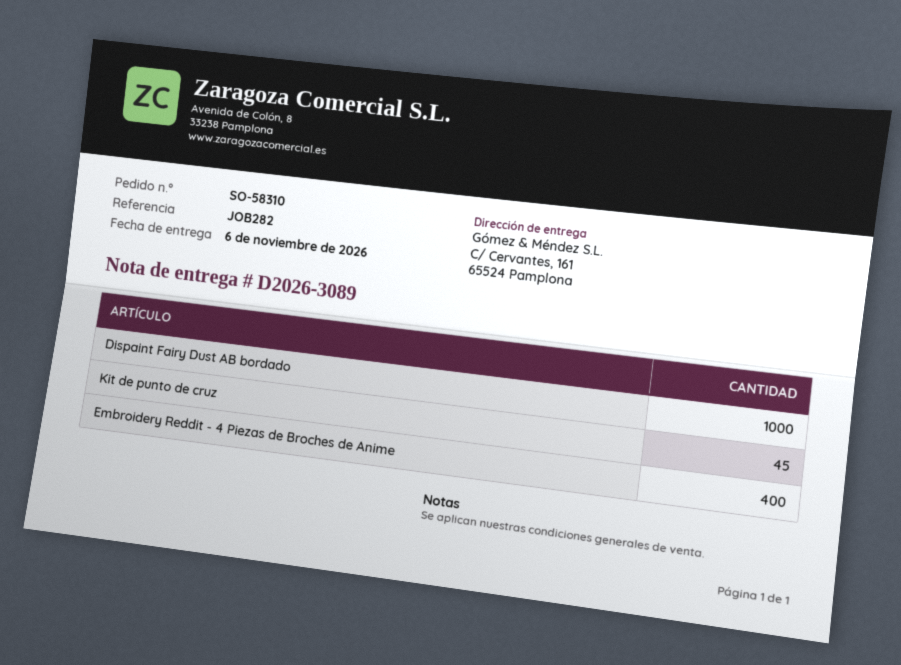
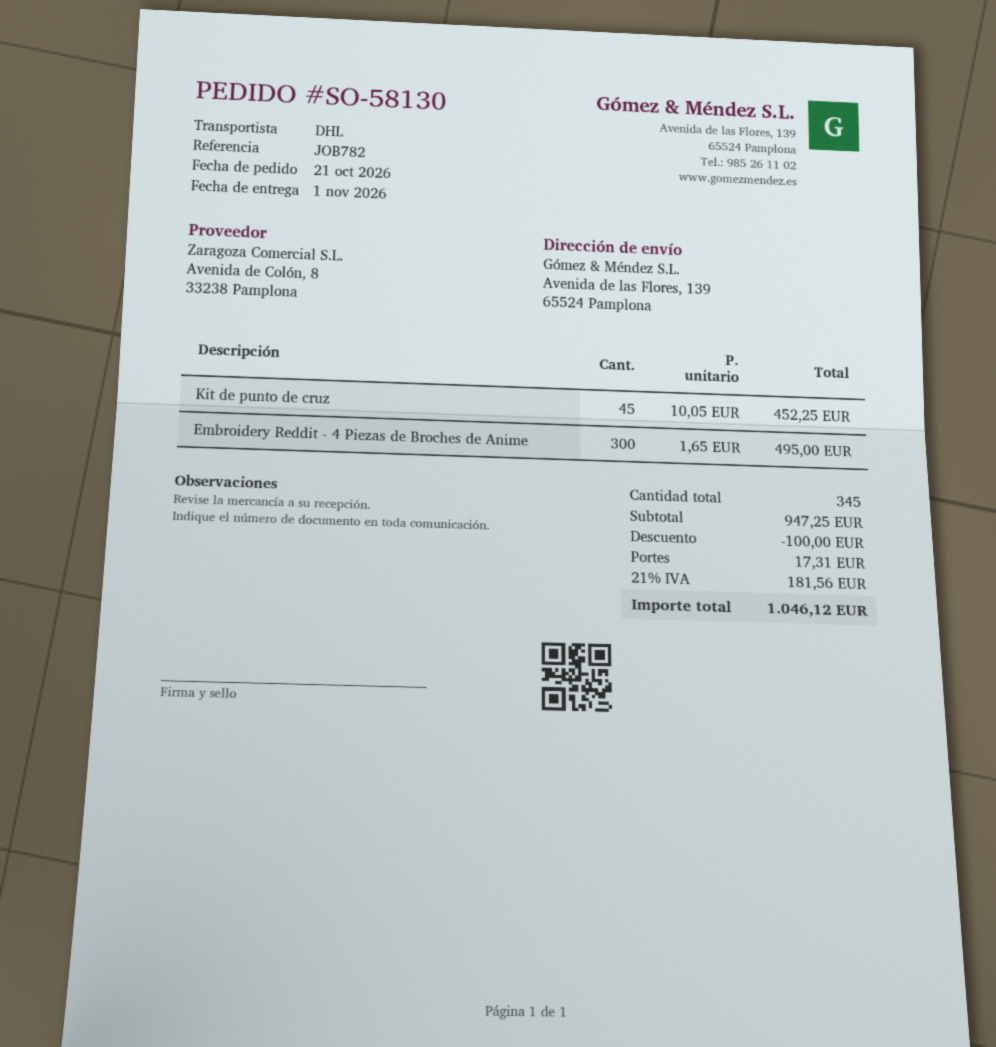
order number: SO-58310 -> SO-58130
delivery date: 2026-11-06 -> 2026-11-01
reference: JOB282 -> JOB782
ship to: C/ Cervantes, 161, 65524 Pamplona -> Avenida de las Flores, 139, 65524 Pamplona
Dispaint Fairy Dust AB bordado: 1000 -> none
Embroidery Reddit - 4 Piezas de Broches de Anime: 400 -> 300

